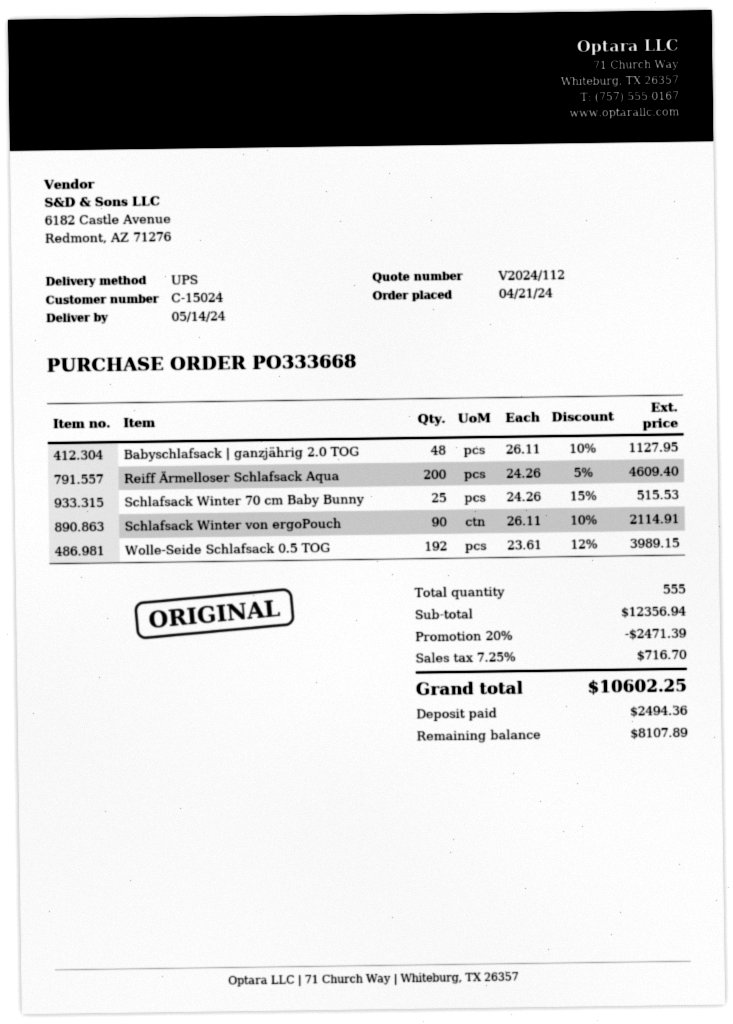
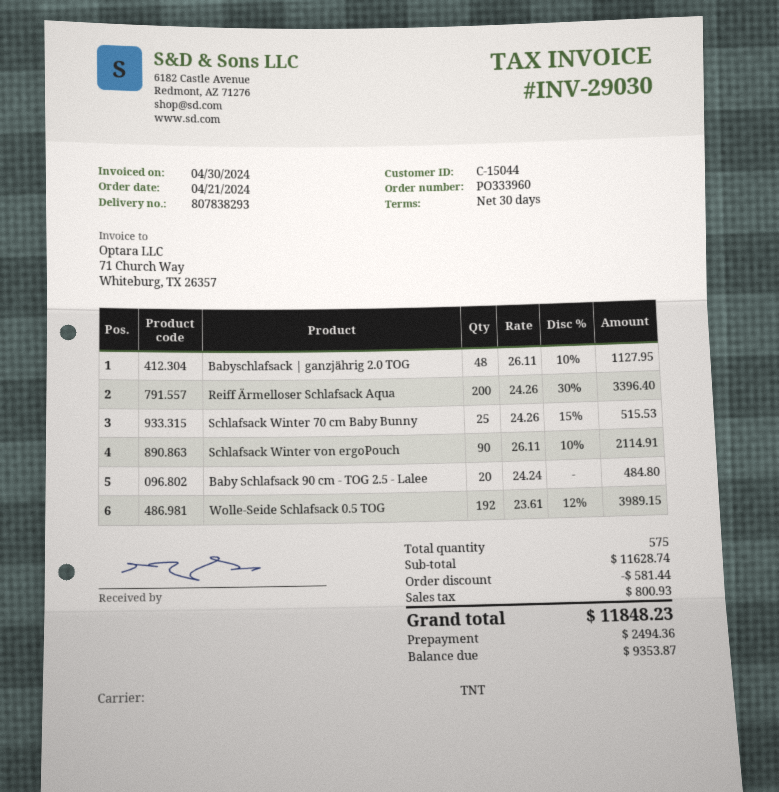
order number: PO333668 -> PO333960
customer number: C-15024 -> C-15044
shipping method: UPS -> TNT
Reiff Ärmelloser Schlafsack Aqua: 200 x 24.26 - 5% = 4609.40 -> 200 x 24.26 - 30% = 3396.40
Baby Schlafsack 90 cm - TOG 2.5 - Lalee: none -> 20 x 24.24 = 484.80
total quantity: 555 -> 575
subtotal: 12356.94 -> 11628.74
discount: 2471.39 -> 581.44
tax: 716.70 -> 800.93
total: 10602.25 -> 11848.23
balance: 8107.89 -> 9353.87

